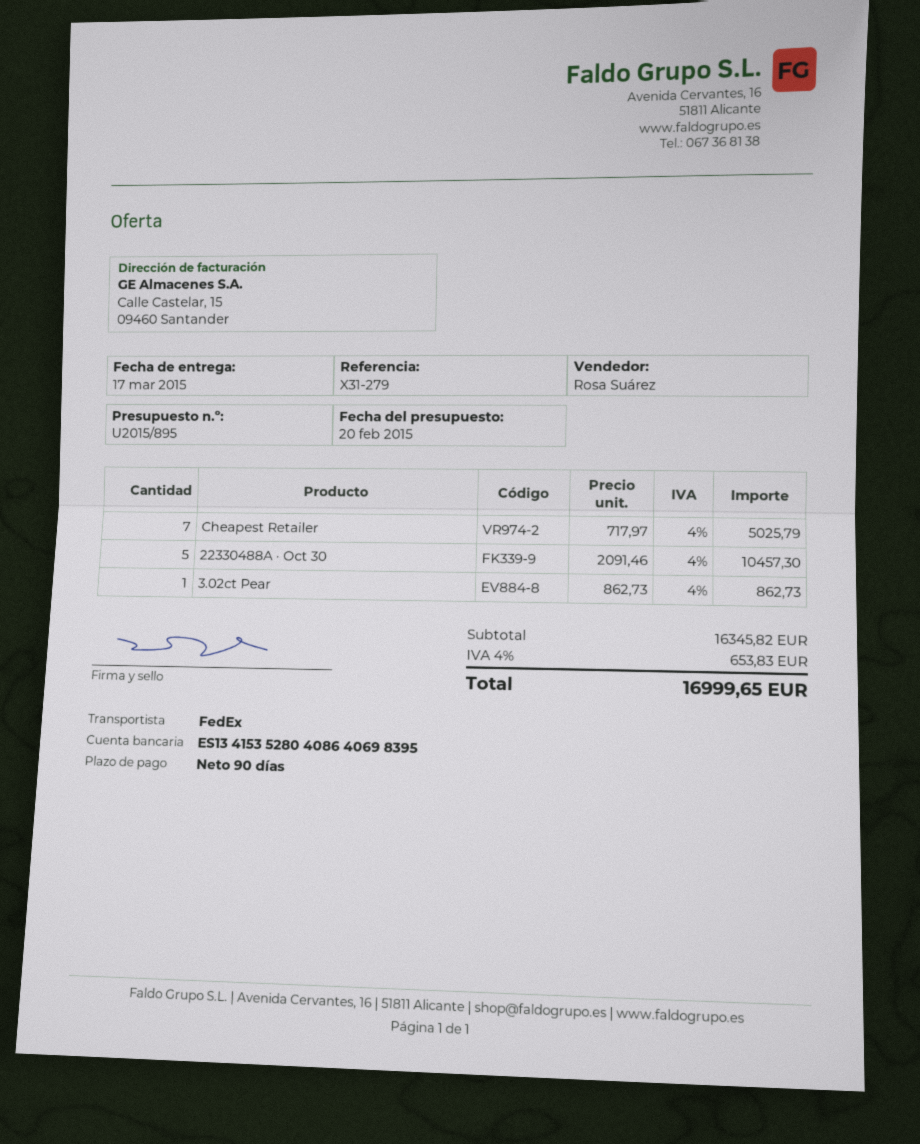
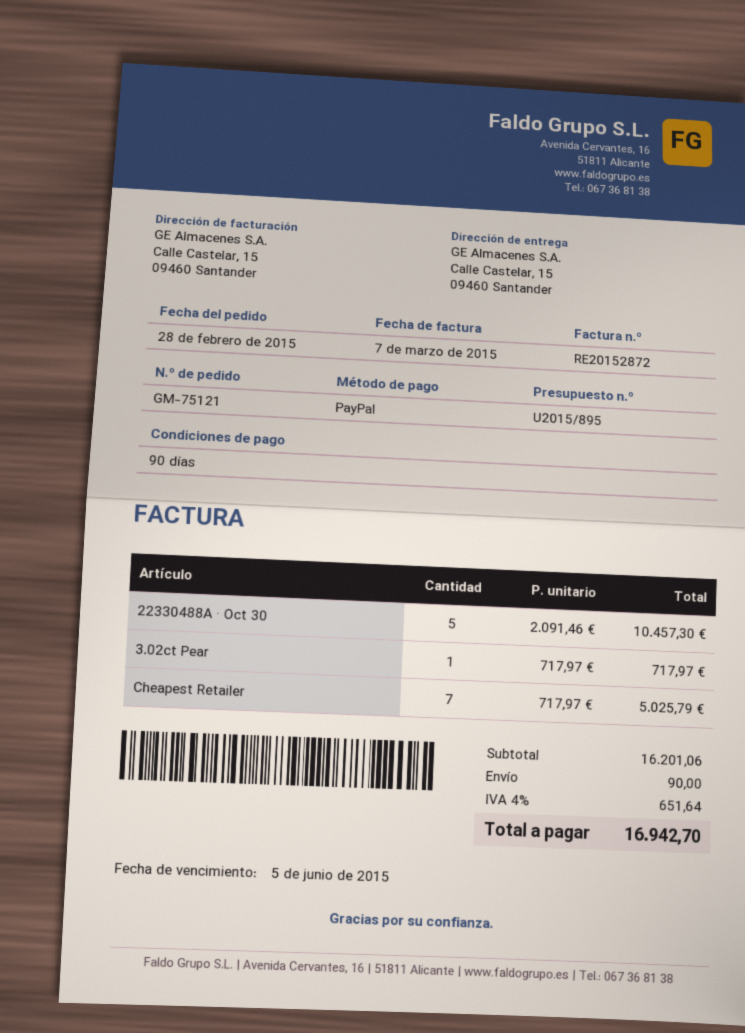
3.02ct Pear: 1 x 862.73 = 862.73 -> 1 x 717.97 = 717.97
subtotal: 16345.82 -> 16201.06
shipping: none -> 90.00
tax: 4% = 653.83 -> 4% = 651.64
total: 16999.65 -> 16942.70

